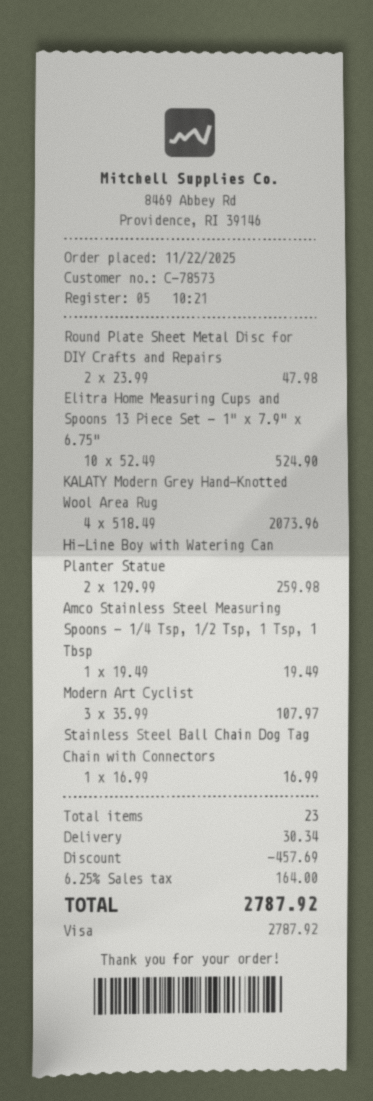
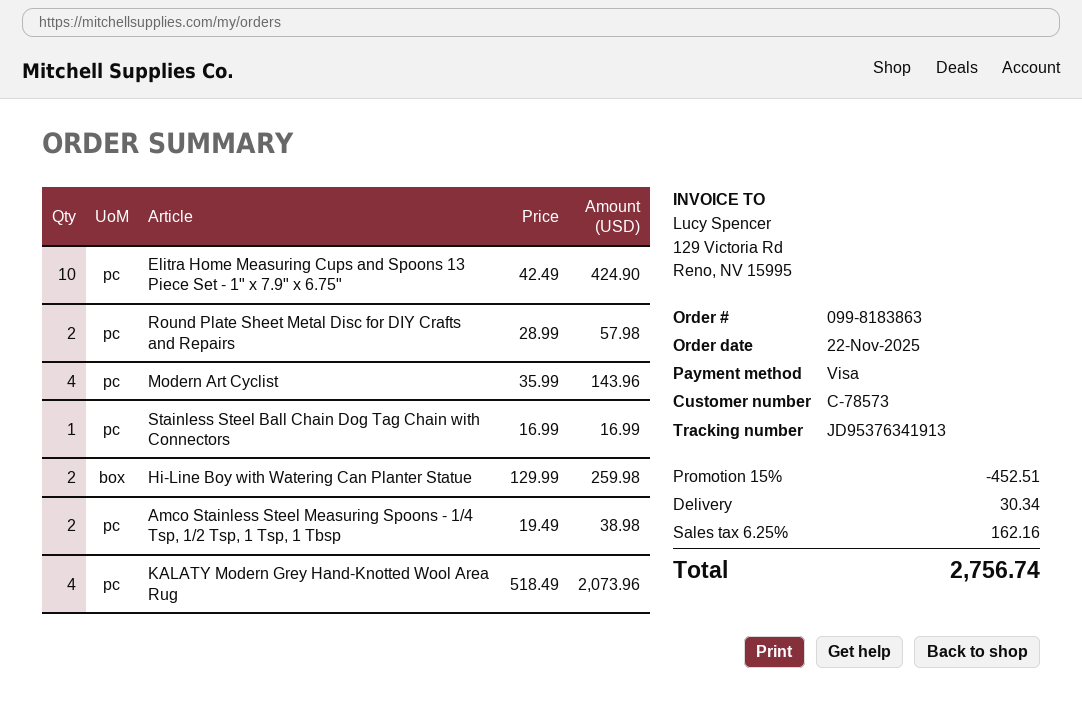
Round Plate Sheet Metal Disc for DIY Crafts and Repairs: 2 x 23.99 = 47.98 -> 2 x 28.99 = 57.98
Elitra Home Measuring Cups and Spoons 13 Piece Set - 1" x 7.9" x 6.75": 10 x 52.49 = 524.90 -> 10 x 42.49 = 424.90
Amco Stainless Steel Measuring Spoons - 1/4 Tsp, 1/2 Tsp, 1 Tsp, 1 Tbsp: 1 x 19.49 = 19.49 -> 2 x 19.49 = 38.98
Modern Art Cyclist: 3 x 35.99 = 107.97 -> 4 x 35.99 = 143.96
discount: 457.69 -> 452.51
tax: 6.25% = 164.00 -> 6.25% = 162.16
total: 2787.92 -> 2756.74

